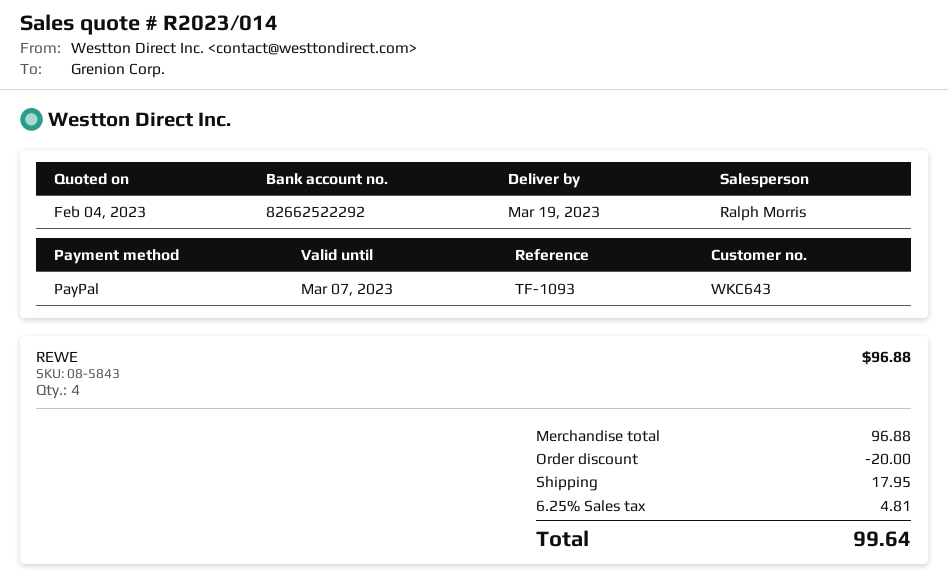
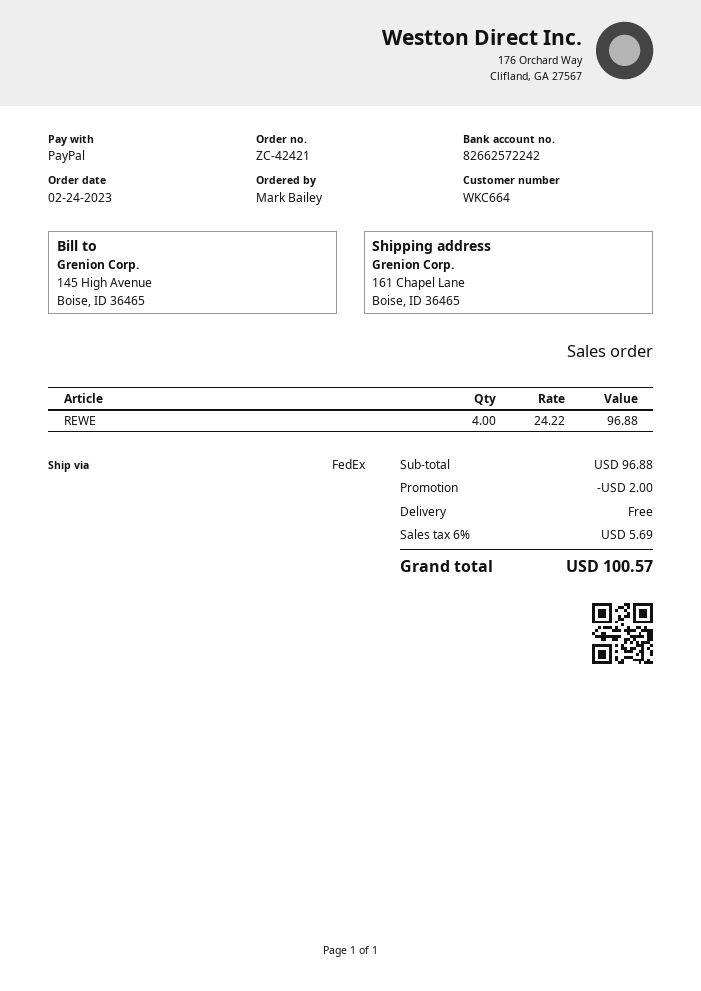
customer number: WKC643 -> WKC664
bank account: 82662522292 -> 82662572242
discount: 20.00 -> 2.00
shipping: 17.95 -> 0.00
tax: 6.25% = 4.81 -> 6% = 5.69
total: 99.64 -> 100.57

